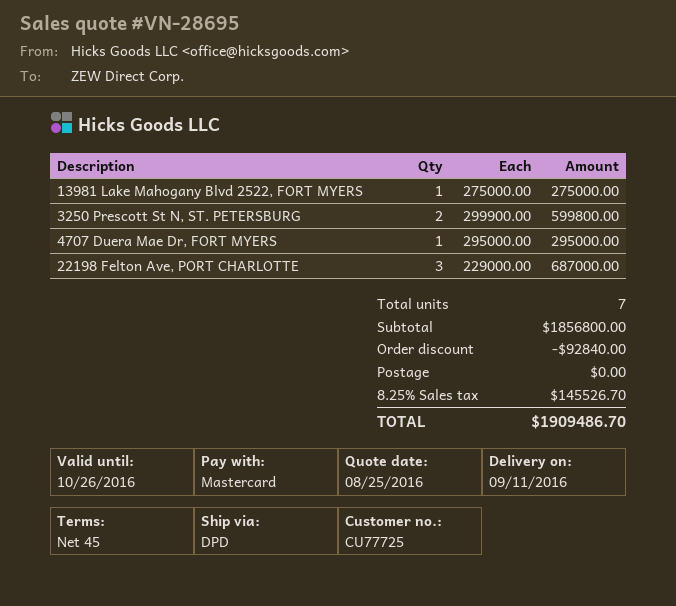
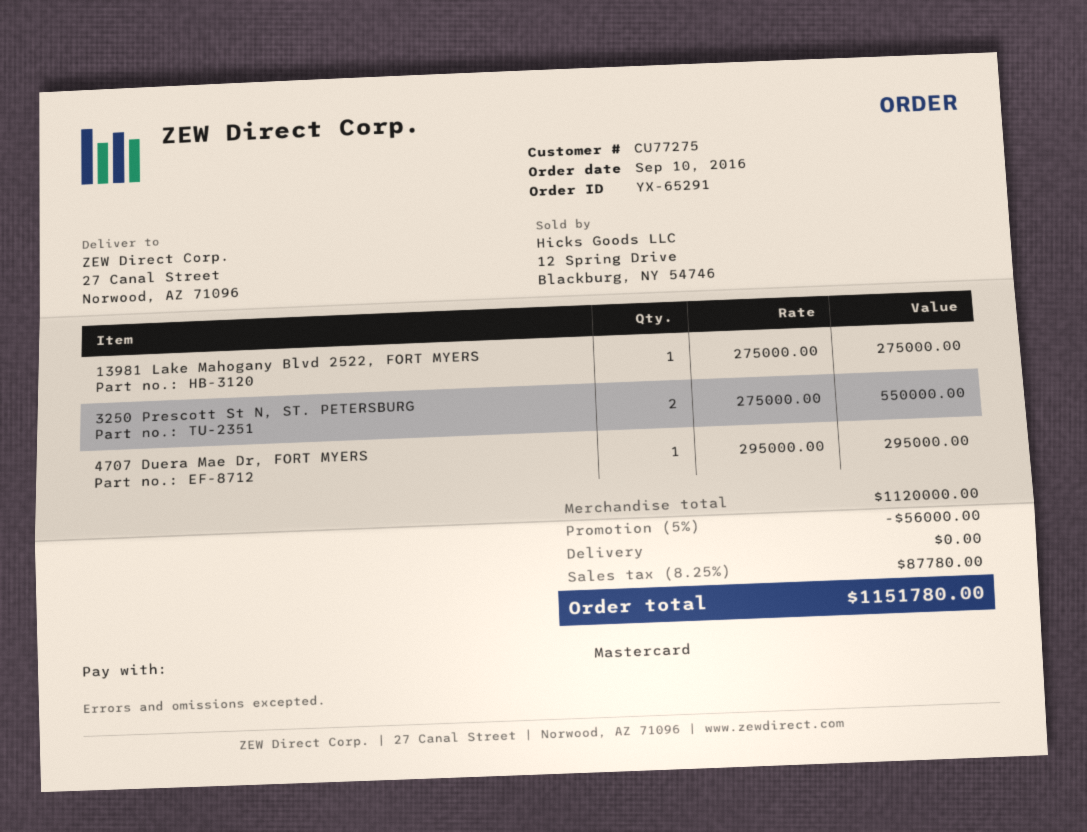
customer number: CU77725 -> CU77275
3250 Prescott St N, ST. PETERSBURG: 2 x 299900.00 = 599800.00 -> 2 x 275000.00 = 550000.00
22198 Felton Ave, PORT CHARLOTTE: 3 x 229000.00 = 687000.00 -> none
subtotal: 1856800.00 -> 1120000.00
discount: 92840.00 -> 56000.00
tax: 8.25% = 145526.70 -> 8.25% = 87780.00
total: 1909486.70 -> 1151780.00

